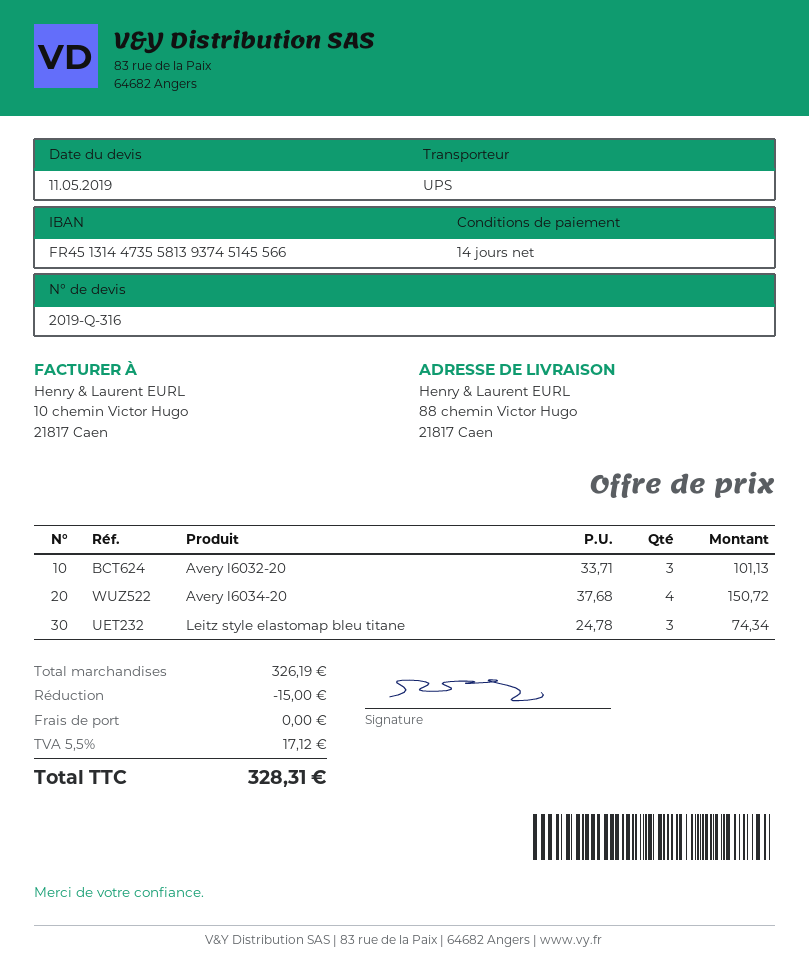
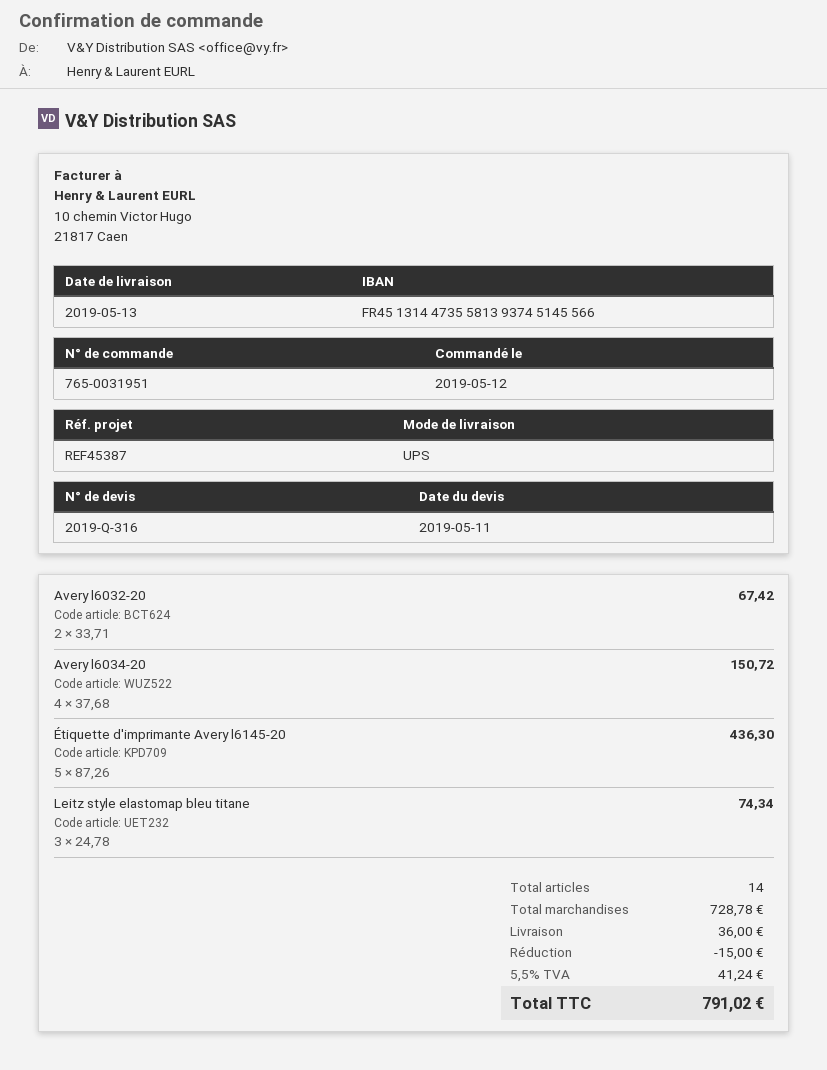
Avery l6032-20: 3 x 33.71 = 101.13 -> 2 x 33.71 = 67.42
Étiquette d'imprimante Avery l6145-20: none -> 5 x 87.26 = 436.30
subtotal: 326.19 -> 728.78
shipping: 0.00 -> 36.00
tax: 5.5% = 17.12 -> 5.5% = 41.24
total: 328.31 -> 791.02

